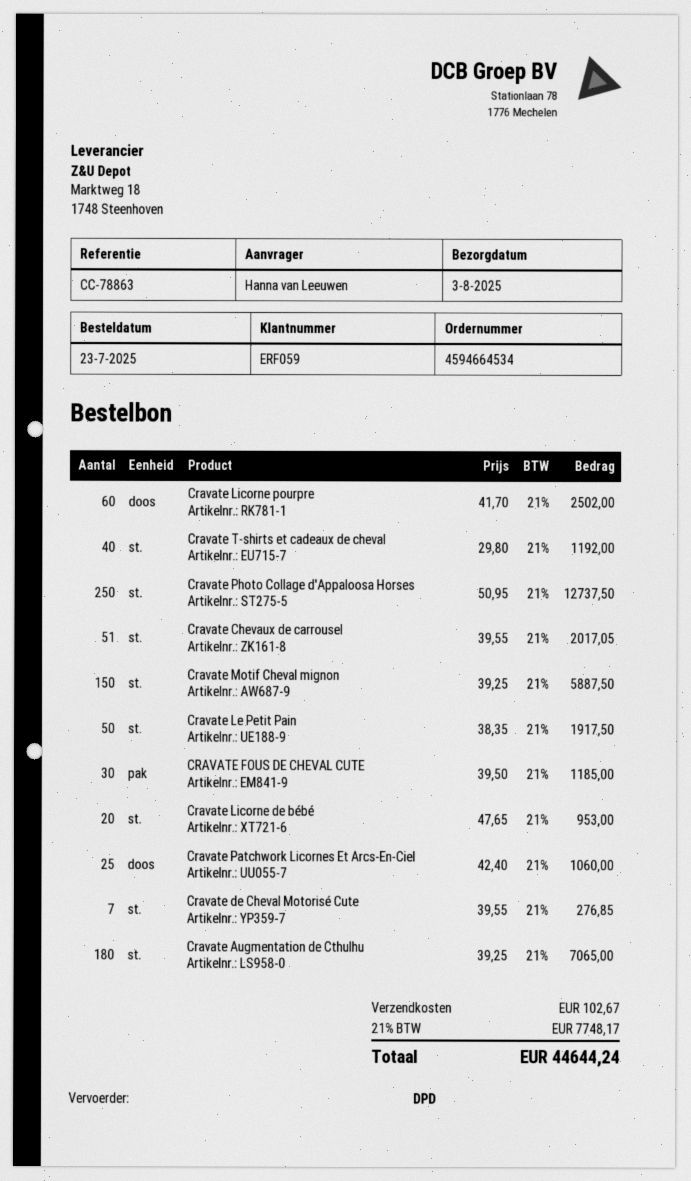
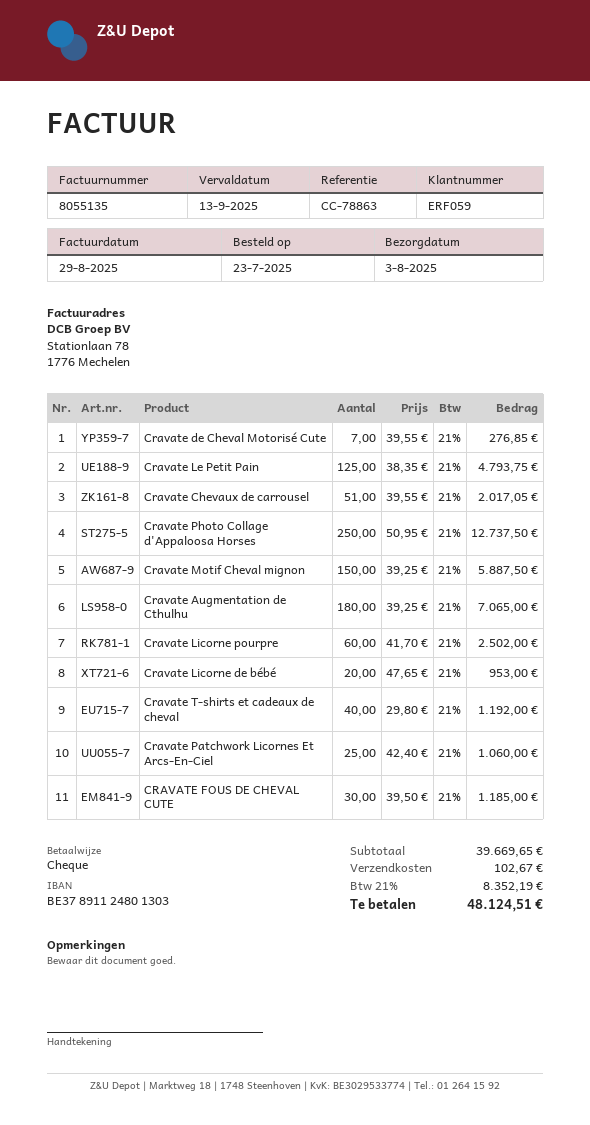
Cravate Le Petit Pain: 50 x 38.35 = 1917.50 -> 125 x 38.35 = 4793.75
tax: 21% = 7748.17 -> 21% = 8352.19
total: 44644.24 -> 48124.51

